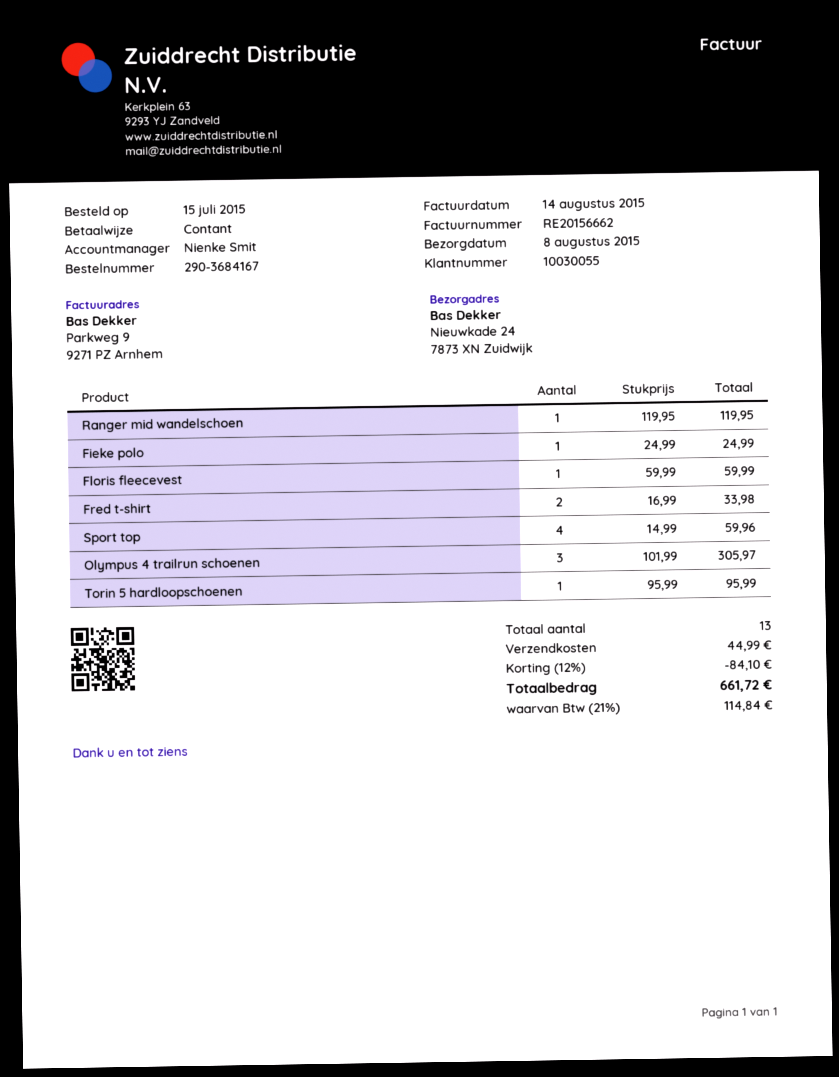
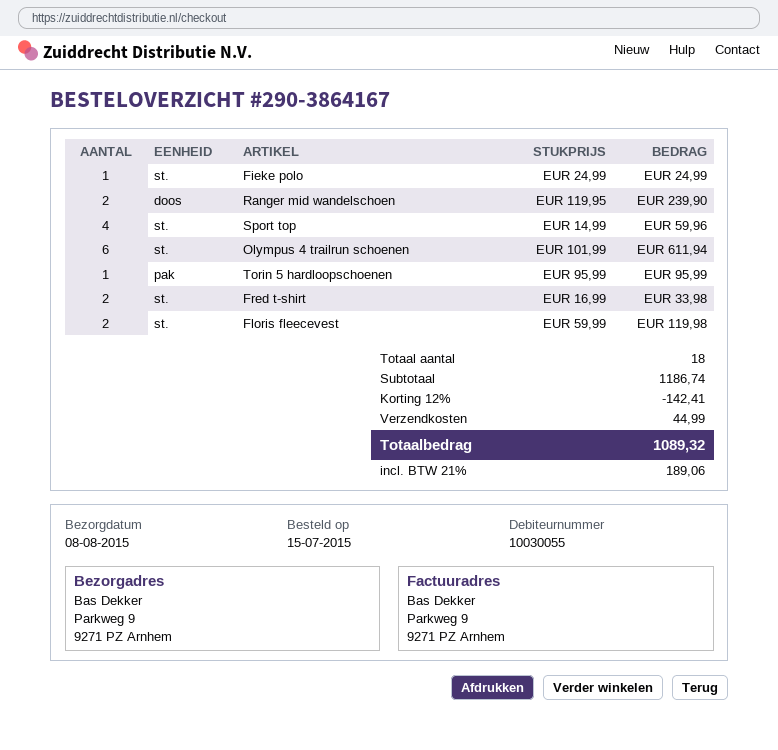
order number: 290-3684167 -> 290-3864167
ship to: Nieuwkade 24, 7873 XN Zuidwijk -> Parkweg 9, 9271 PZ Arnhem
Ranger mid wandelschoen: 1 x 119.95 = 119.95 -> 2 x 119.95 = 239.90
Floris fleecevest: 1 x 59.99 = 59.99 -> 2 x 59.99 = 119.98
Olympus 4 trailrun schoenen: 3 x 101.99 = 305.97 -> 6 x 101.99 = 611.94
total quantity: 13 -> 18
discount: 12% = 84.10 -> 12% = 142.41
tax: 21% = 114.84 -> 21% = 189.06
total: 661.72 -> 1089.32

